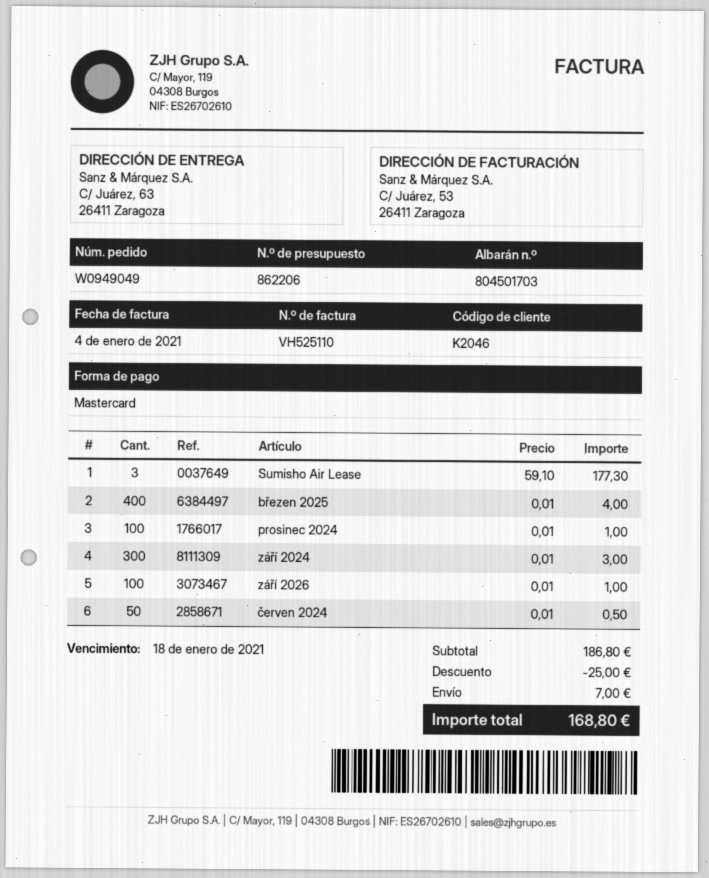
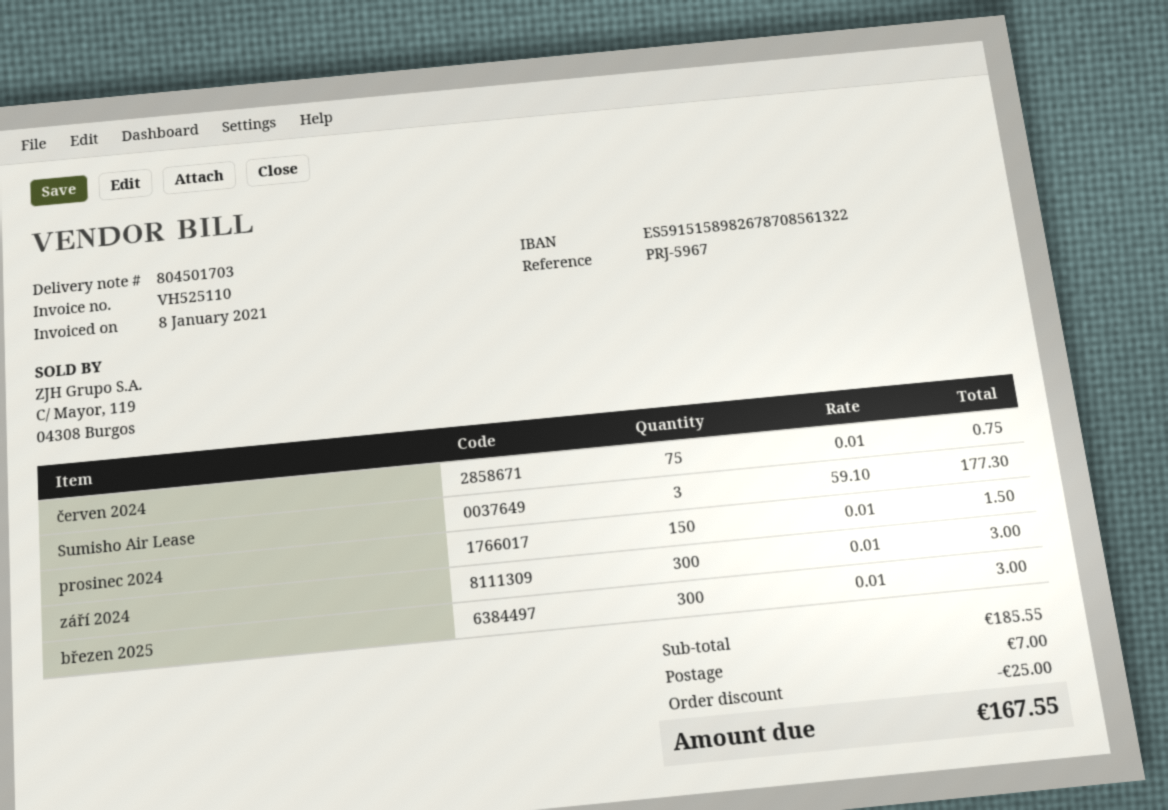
invoice date: 2021-01-04 -> 2021-01-08
březen 2025: 400 x 0.01 = 4.00 -> 300 x 0.01 = 3.00
prosinec 2024: 100 x 0.01 = 1.00 -> 150 x 0.01 = 1.50
září 2026: 100 x 0.01 = 1.00 -> none
červen 2024: 50 x 0.01 = 0.50 -> 75 x 0.01 = 0.75
subtotal: 186.80 -> 185.55
total: 168.80 -> 167.55

